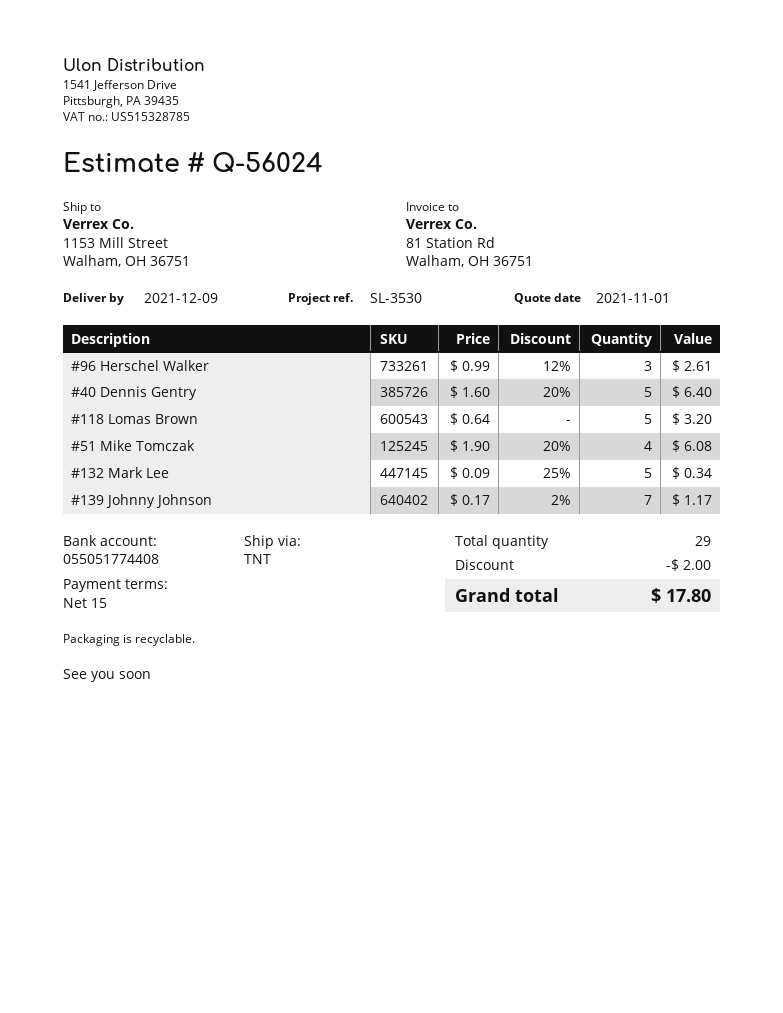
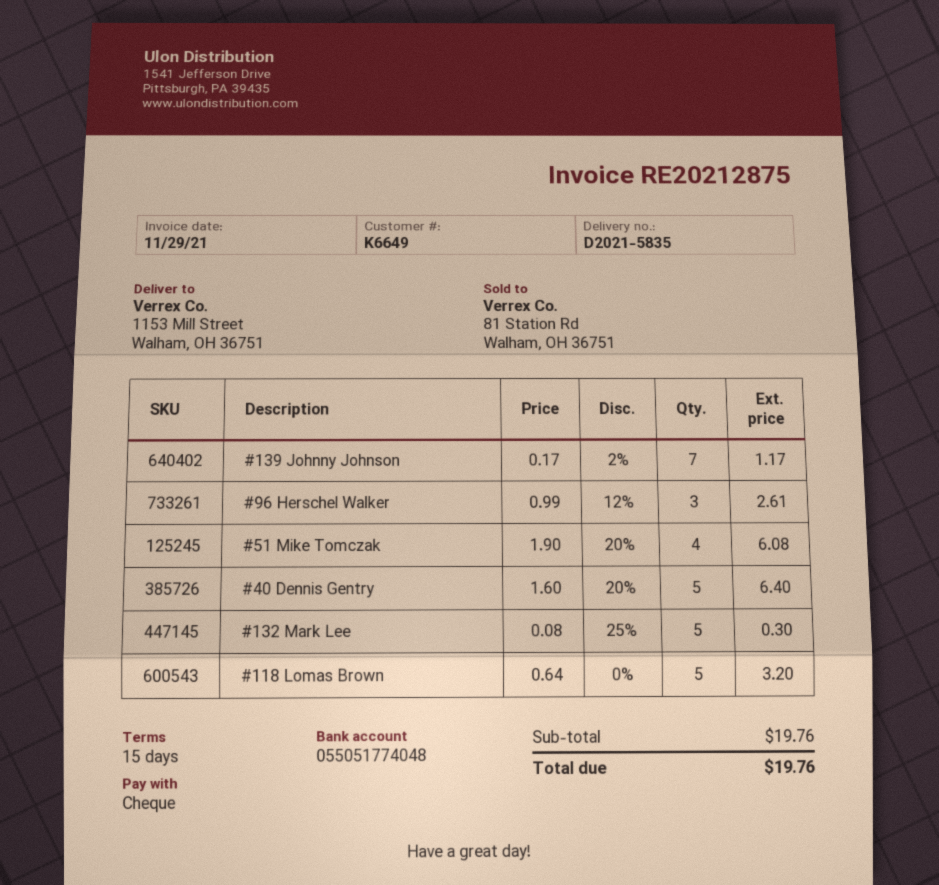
bank account: 055051774408 -> 055051774048
#132 Mark Lee: 5 x 0.09 - 25% = 0.34 -> 5 x 0.08 - 25% = 0.30
discount: 2.00 -> none
total: 17.80 -> 19.76

